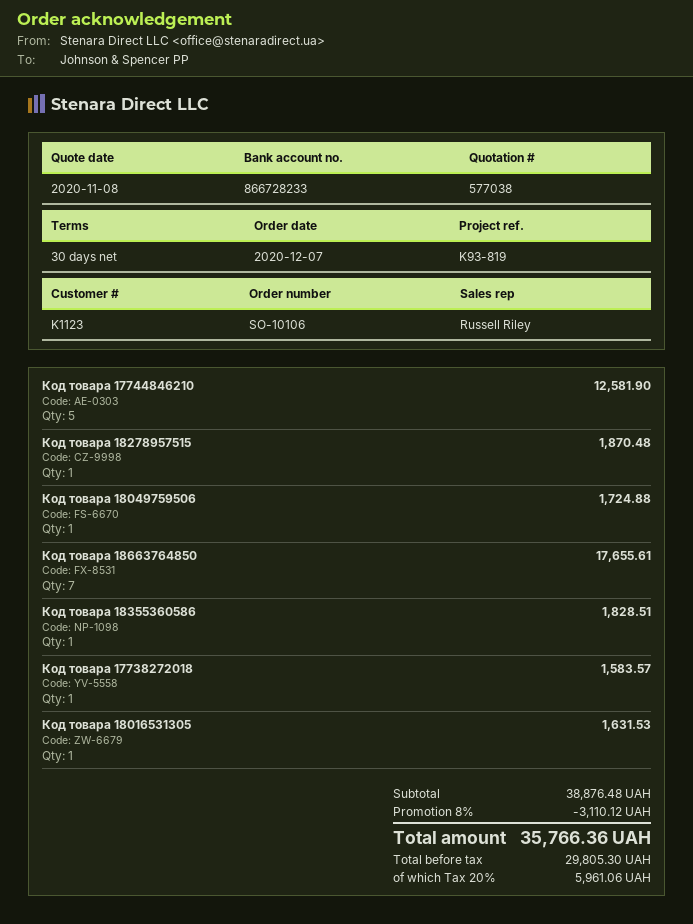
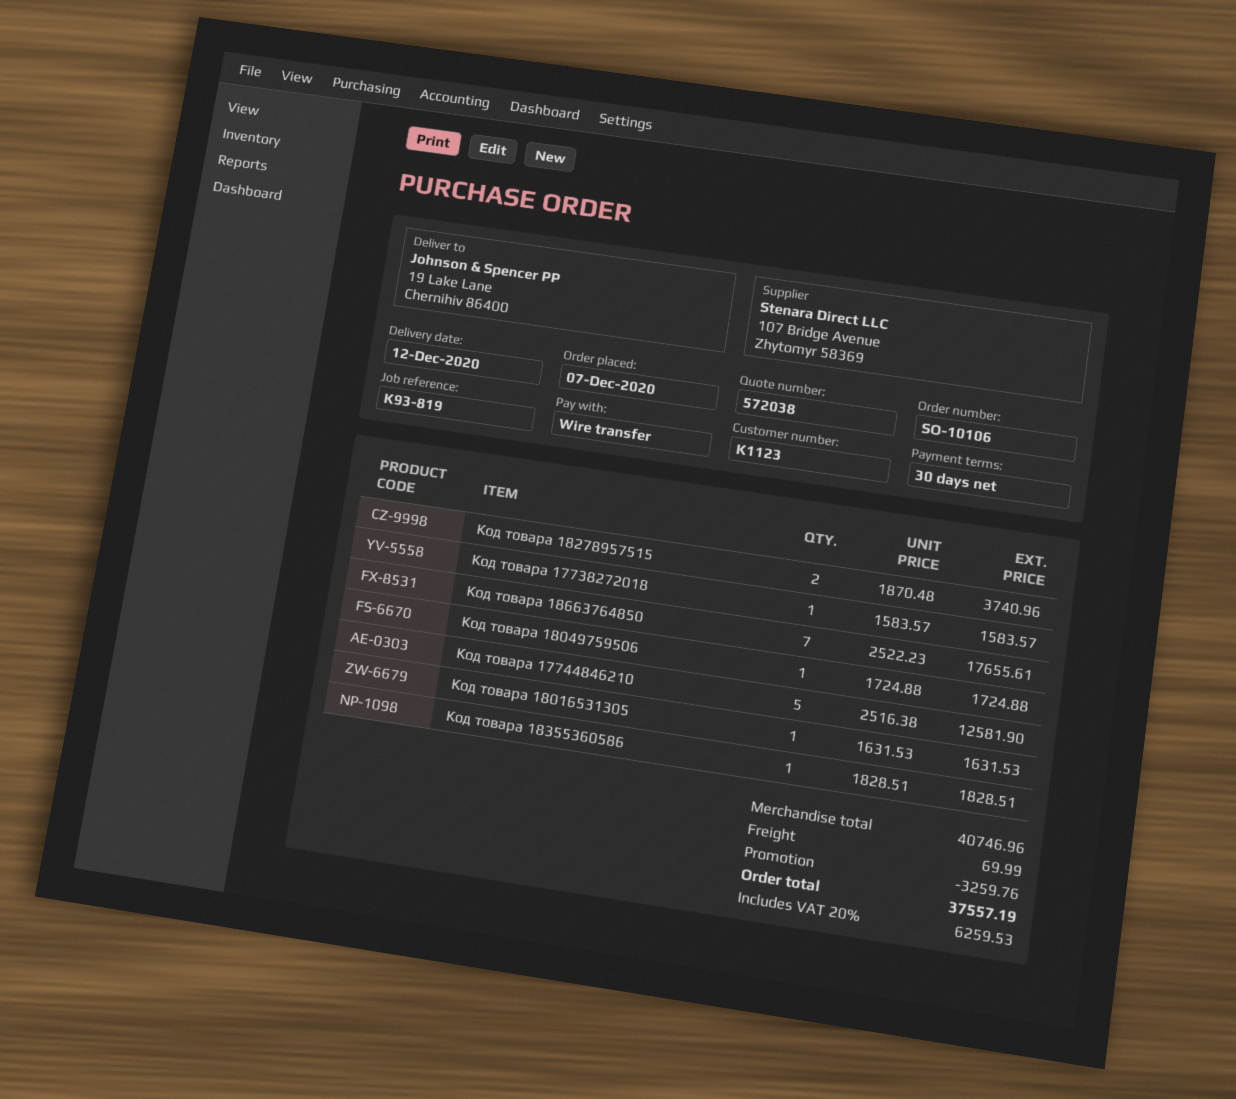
quote number: 577038 -> 572038
Код товара 18278957515: 1 for 1870.48 -> 2 for 3740.96
subtotal: 38876.48 -> 40746.96
discount: 3110.12 -> 3259.76
shipping: none -> 69.99
tax: 20% = 5961.06 -> 20% = 6259.53
total: 35766.36 -> 37557.19

